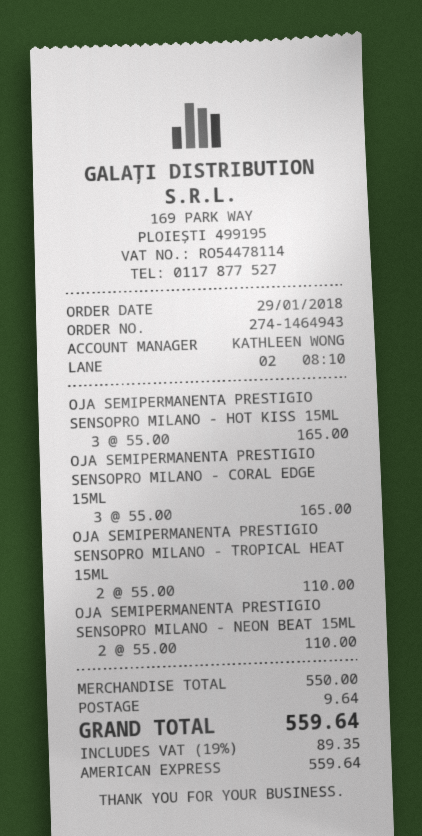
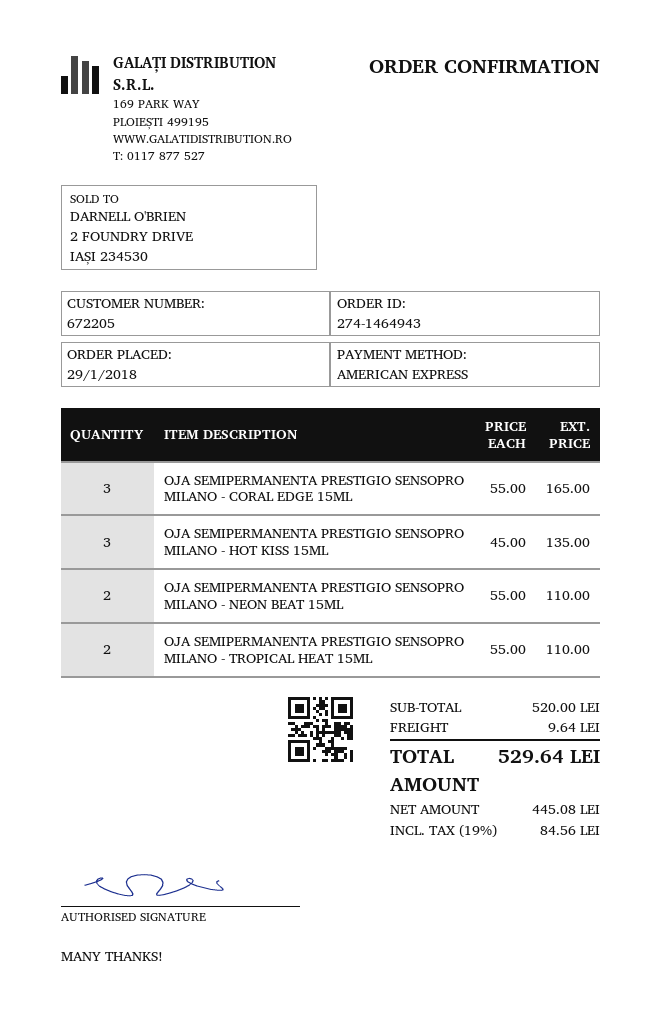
OJA SEMIPERMANENTA PRESTIGIO SENSOPRO MILANO - HOT KISS 15ML: 3 x 55.00 = 165.00 -> 3 x 45.00 = 135.00
subtotal: 550.00 -> 520.00
tax: 19% = 89.35 -> 19% = 84.56
total: 559.64 -> 529.64

